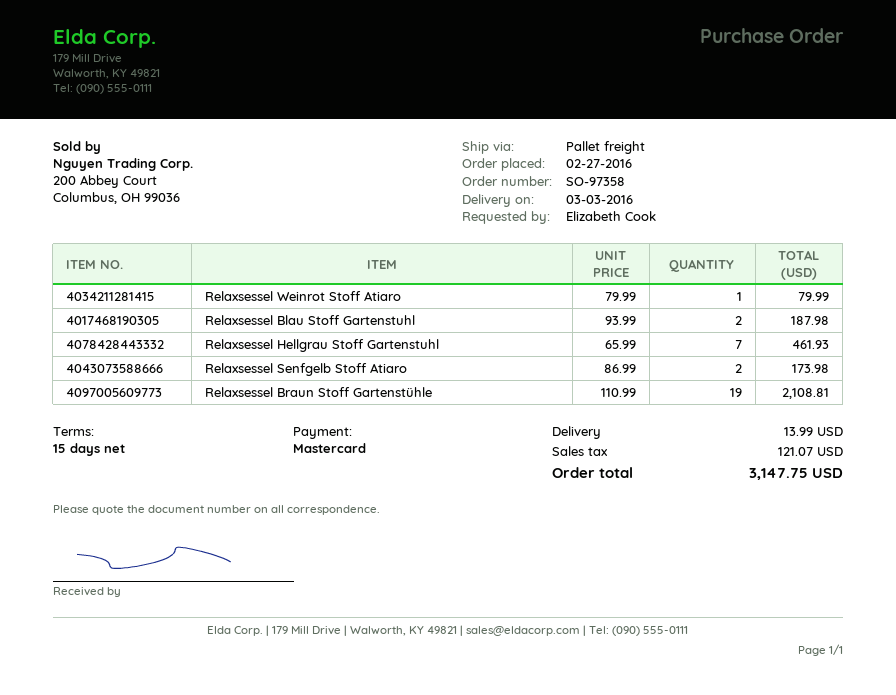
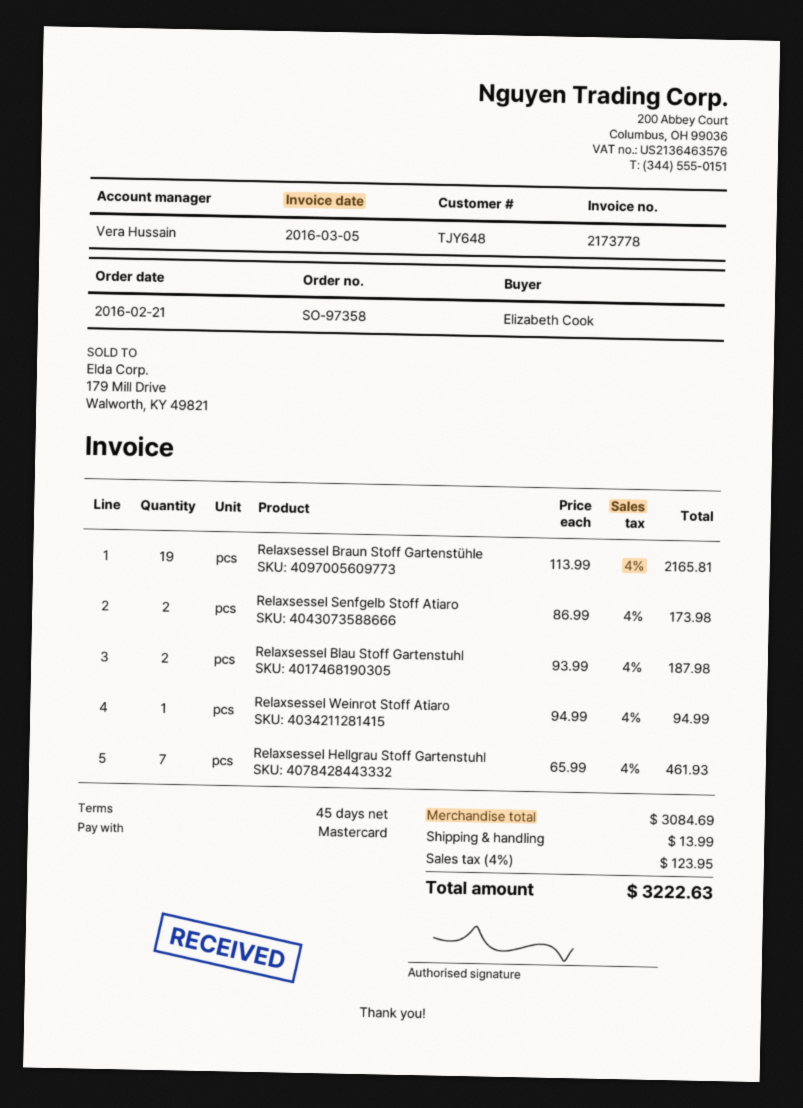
order date: 2016-02-27 -> 2016-02-21
payment terms: 15 days -> 45 days
Relaxsessel Weinrot Stoff Atiaro: 1 x 79.99 = 79.99 -> 1 x 94.99 = 94.99
Relaxsessel Braun Stoff Gartenstühle: 19 x 110.99 = 2108.81 -> 19 x 113.99 = 2165.81
tax: 121.07 -> 123.95
total: 3147.75 -> 3222.63

